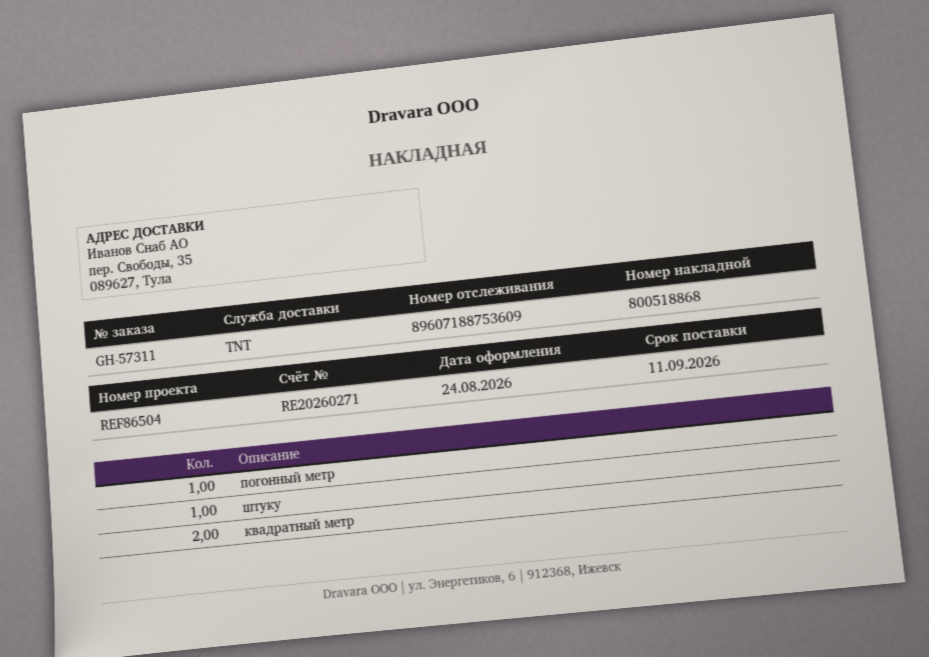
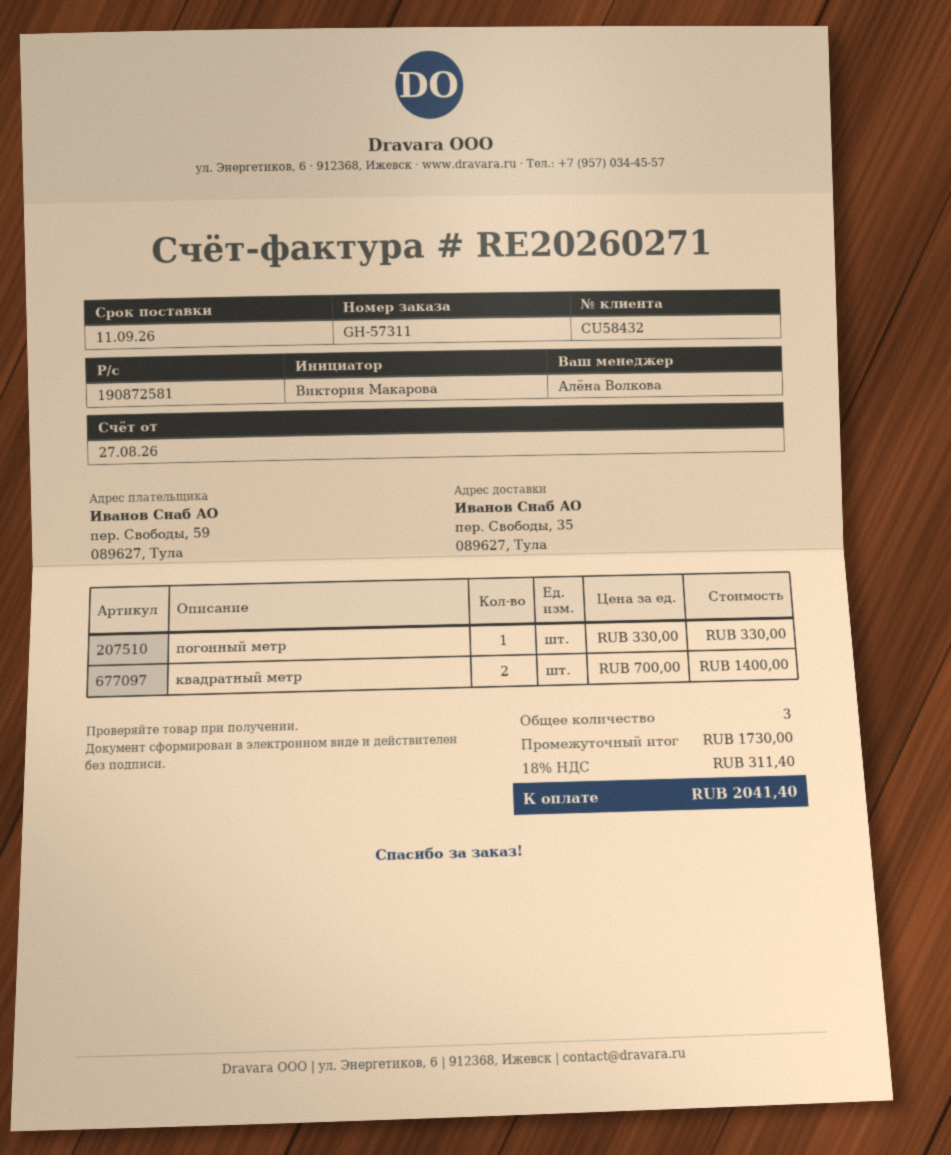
штуку: 1 -> none

